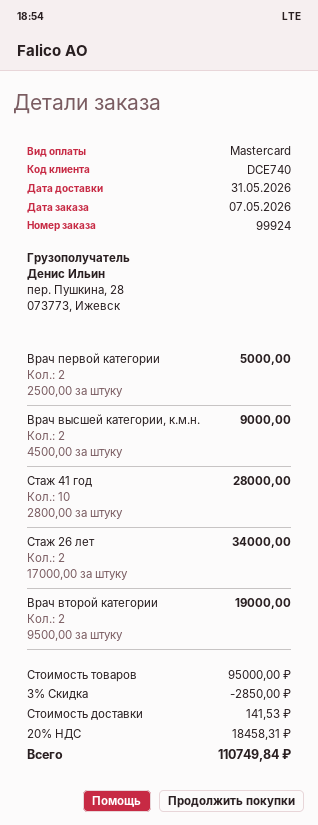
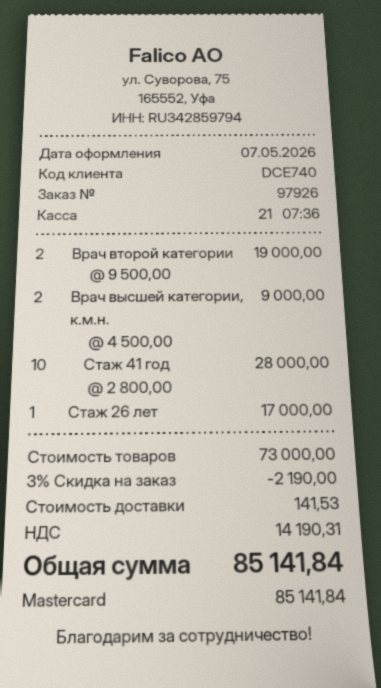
order number: 99924 -> 97926
Врач первой категории: 2 x 2500.00 = 5000.00 -> none
Стаж 26 лет: 2 x 17000.00 = 34000.00 -> 1 x 17000.00 = 17000.00
subtotal: 95000.00 -> 73000.00
discount: 3% = 2850.00 -> 3% = 2190.00
tax: 18458.31 -> 14190.31
total: 110749.84 -> 85141.84

